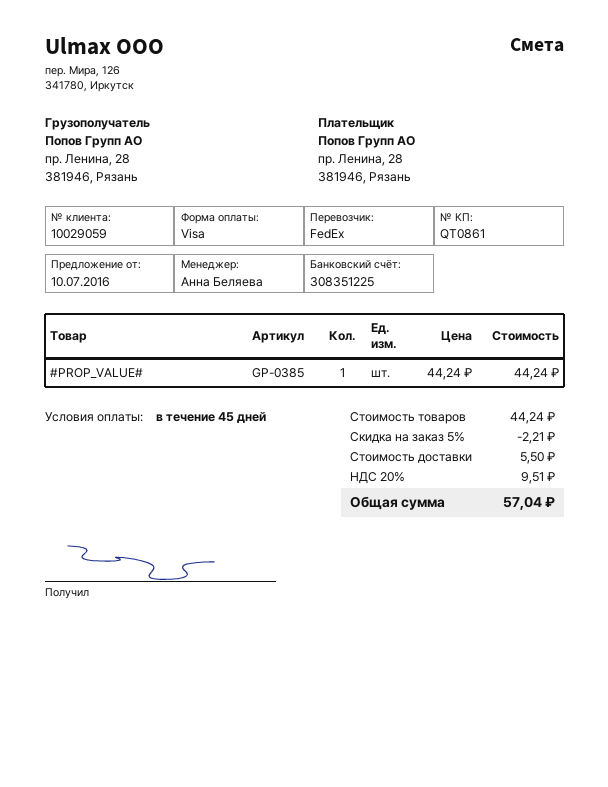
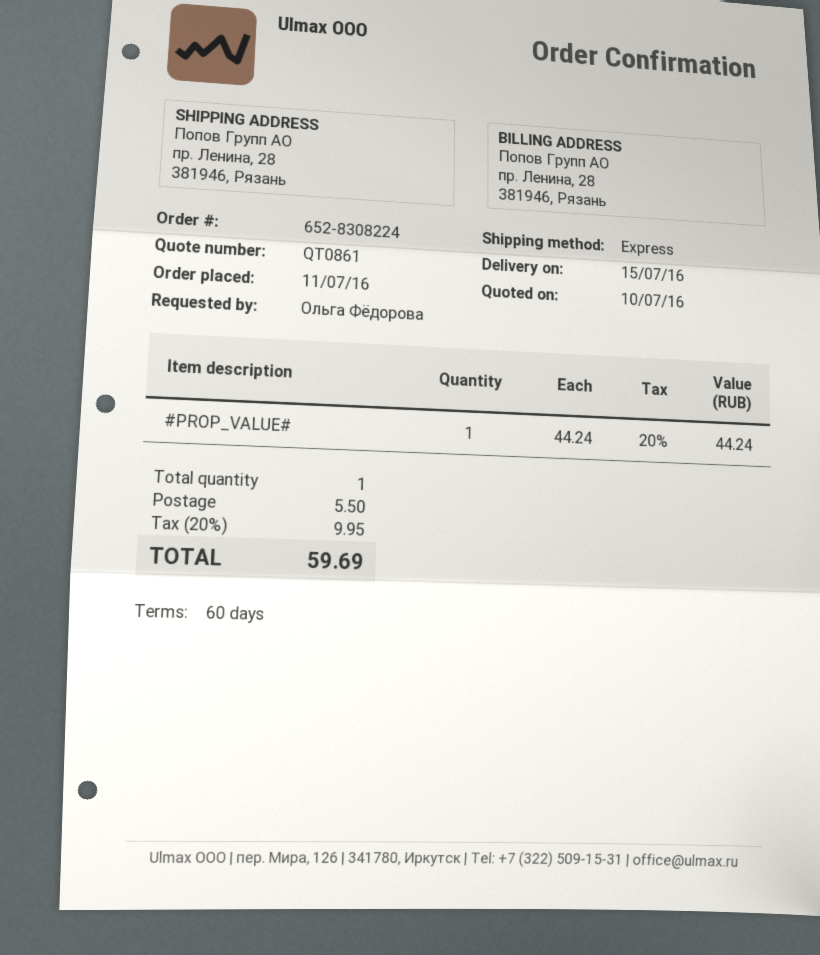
payment terms: 45 days -> 60 days
shipping method: FedEx -> express
discount: 5% = 2.21 -> none
tax: 20% = 9.51 -> 20% = 9.95
total: 57.04 -> 59.69

